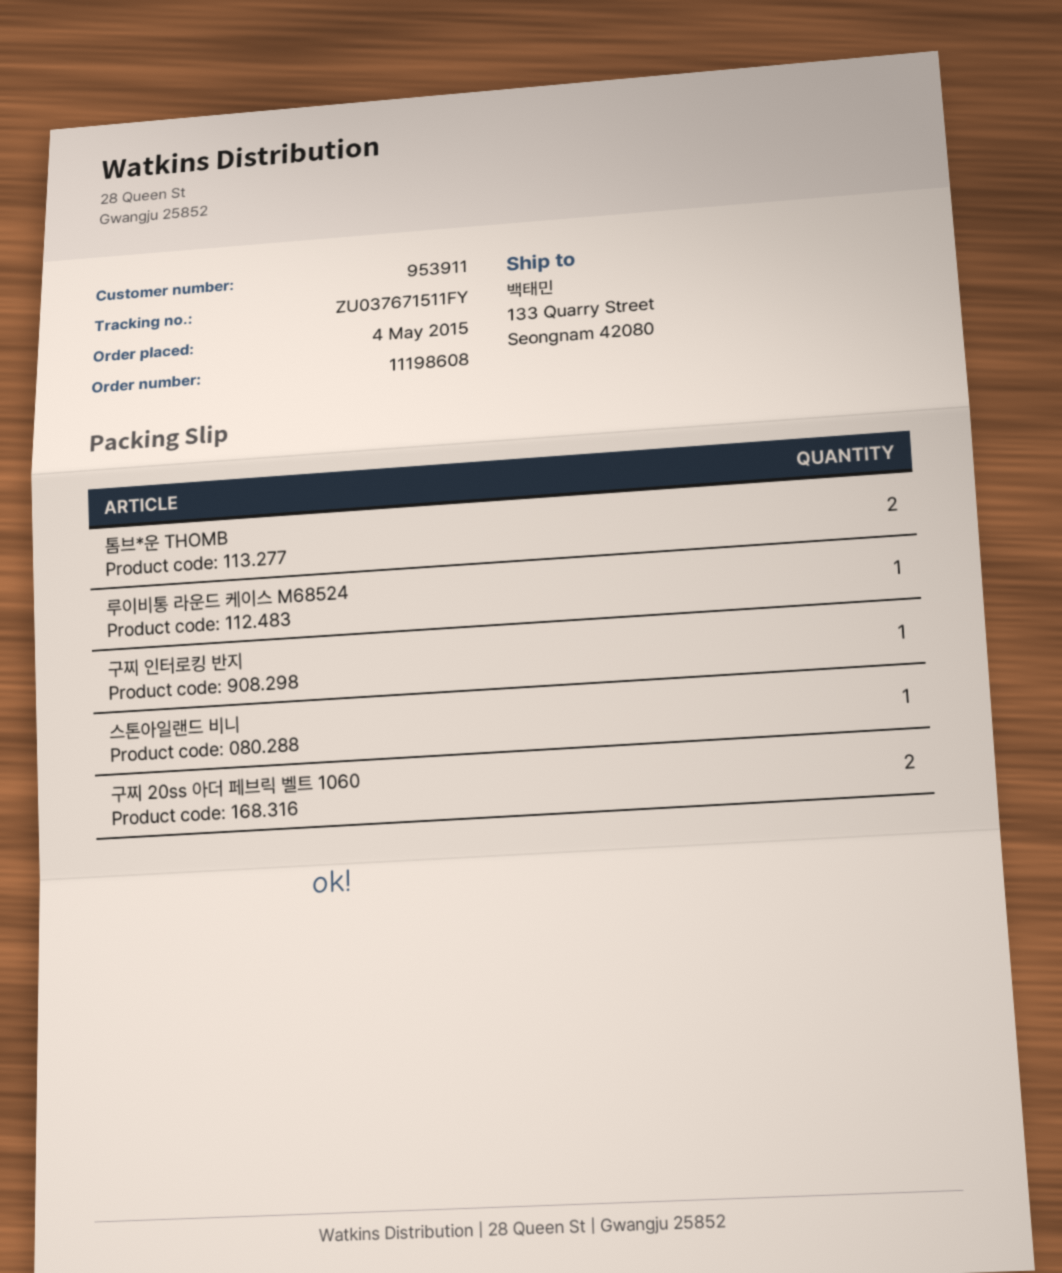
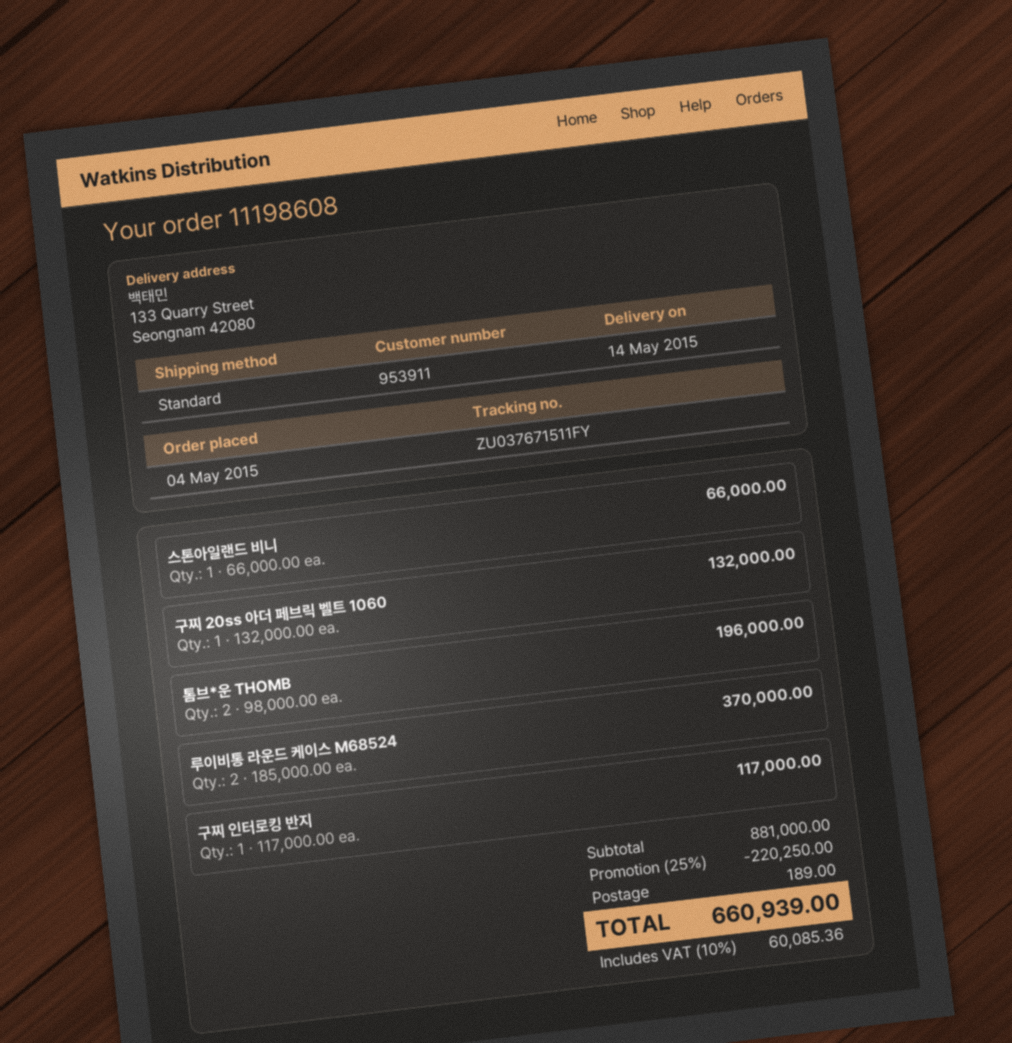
루이비통 라운드 케이스 M68524: 1 -> 2
구찌 20ss 아더 페브릭 벨트 1060: 2 -> 1

